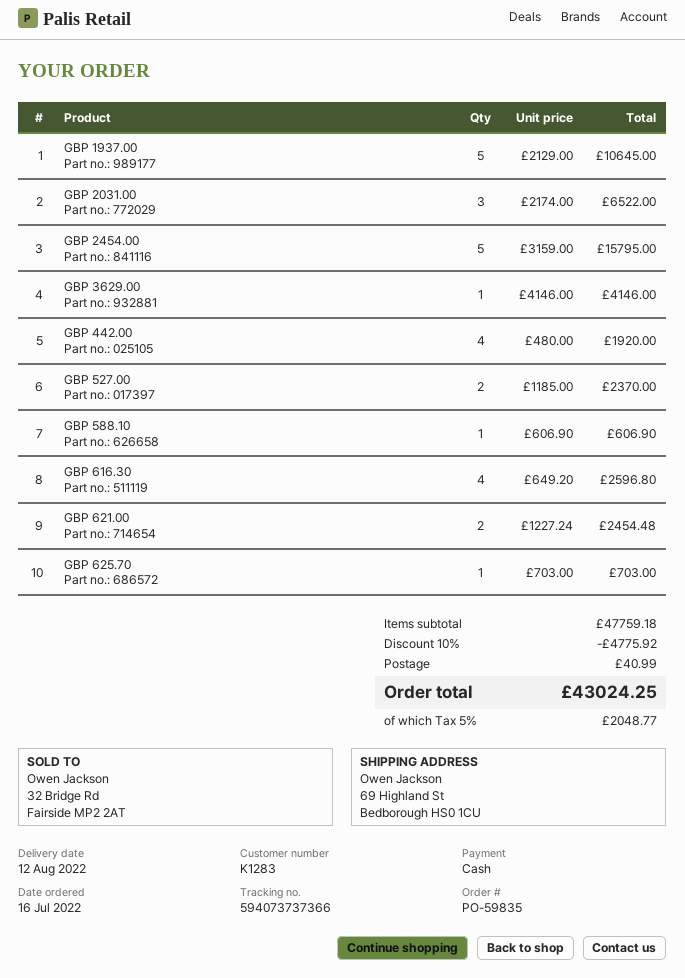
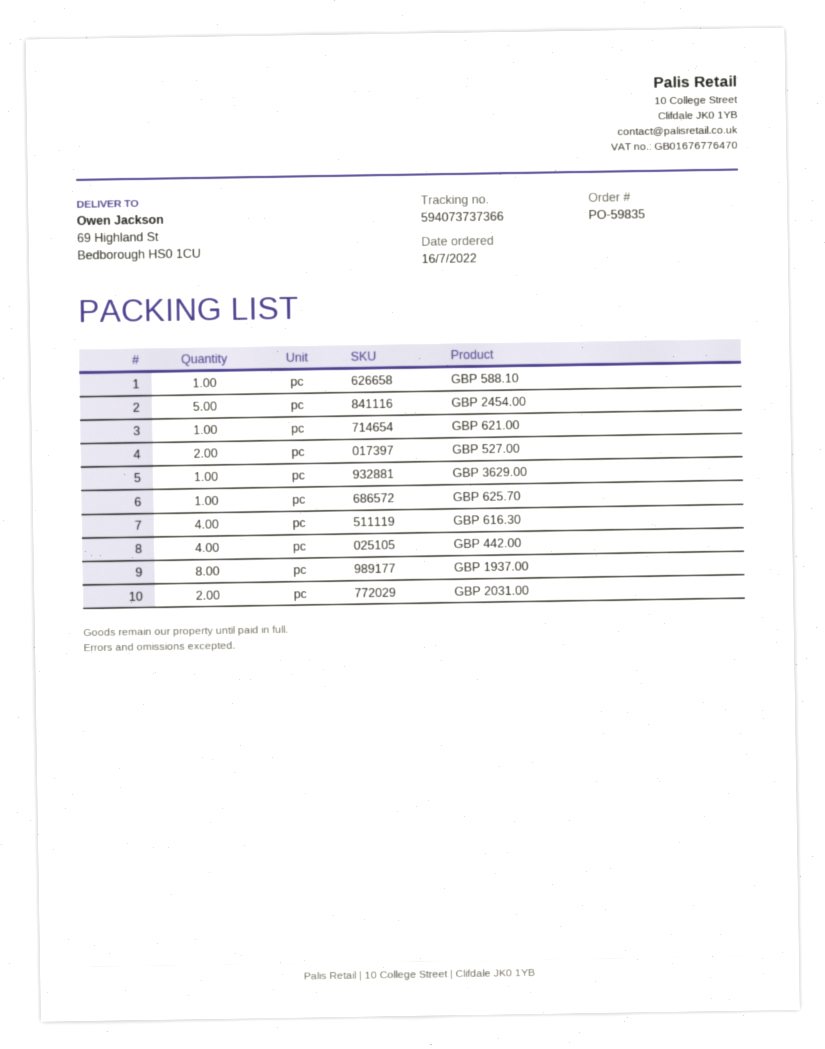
GBP 1937.00: 5 -> 8
GBP 2031.00: 3 -> 2
GBP 621.00: 2 -> 1

